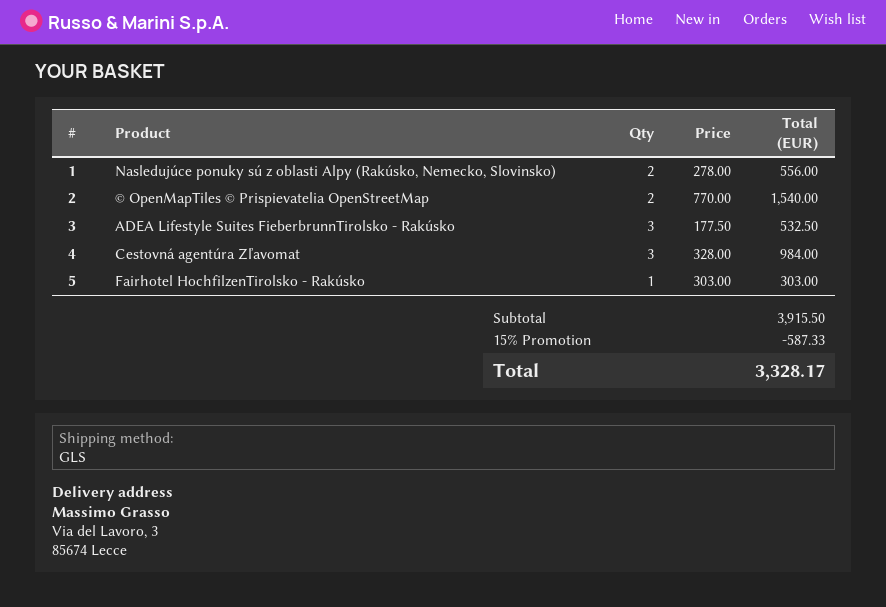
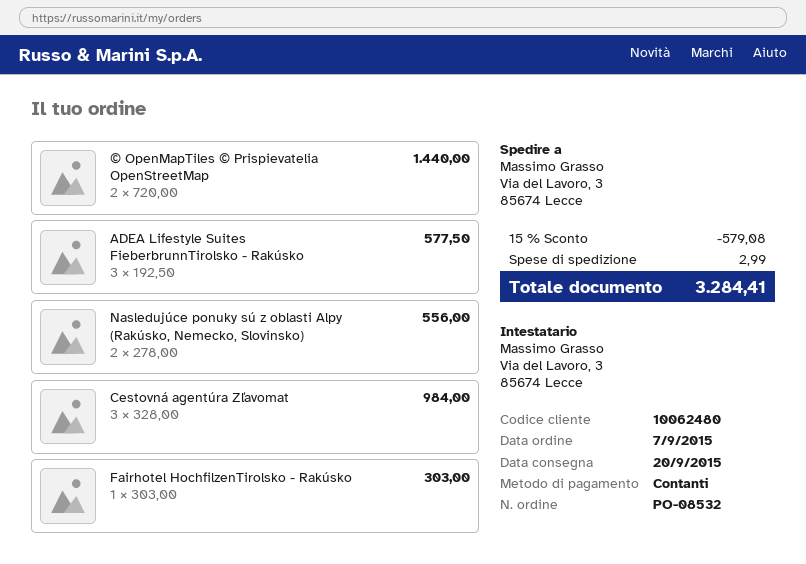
© OpenMapTiles © Prispievatelia OpenStreetMap: 2 x 770.00 = 1540.00 -> 2 x 720.00 = 1440.00
ADEA Lifestyle Suites FieberbrunnTirolsko - Rakúsko: 3 x 177.50 = 532.50 -> 3 x 192.50 = 577.50
discount: 15% = 587.33 -> 15% = 579.08
shipping: none -> 2.99
total: 3328.17 -> 3284.41

